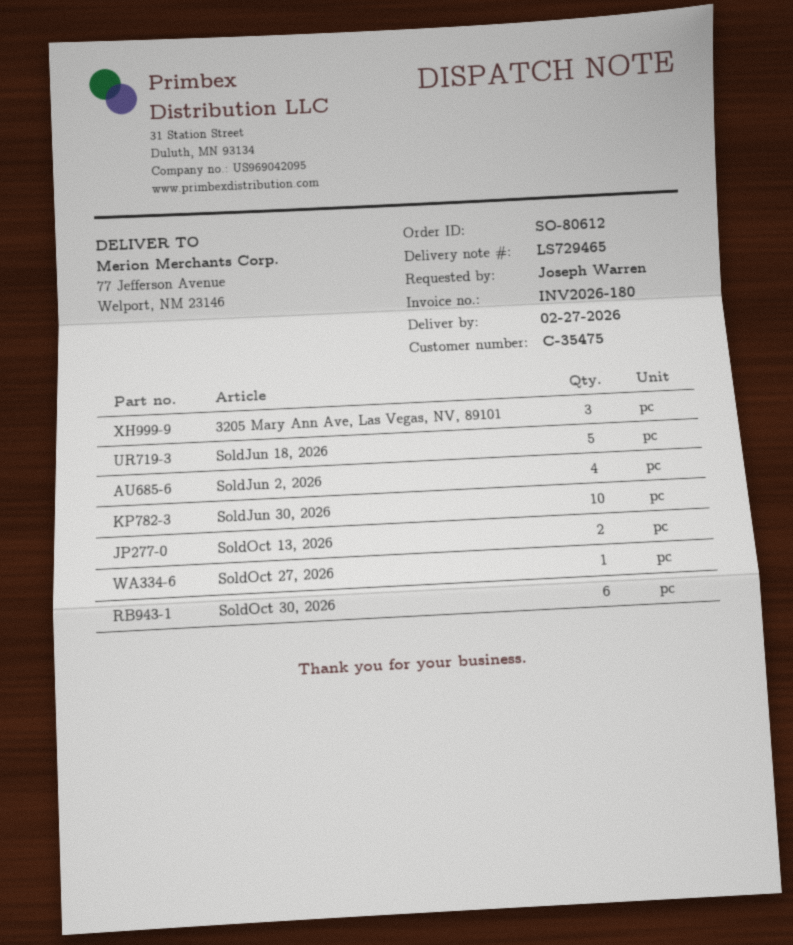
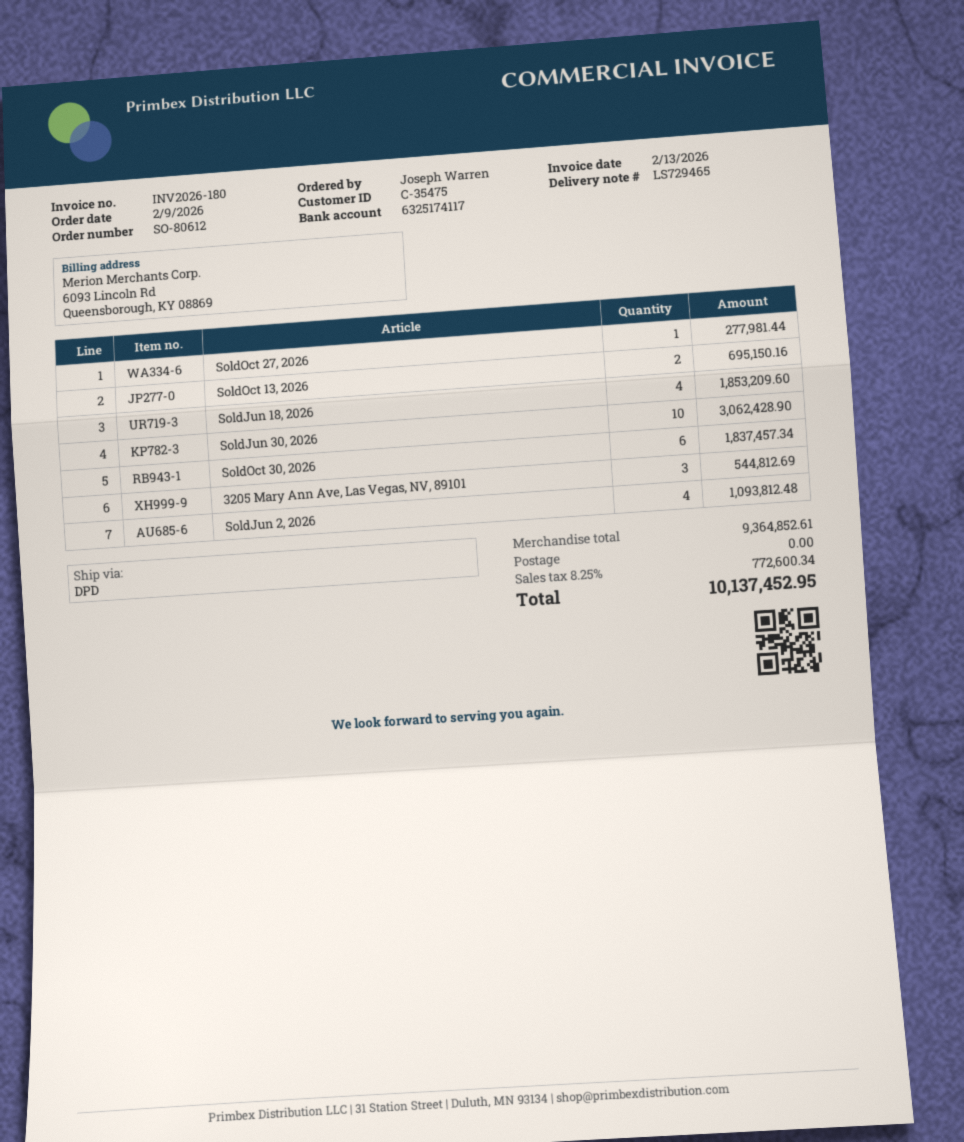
SoldJun 18, 2026: 5 -> 4

